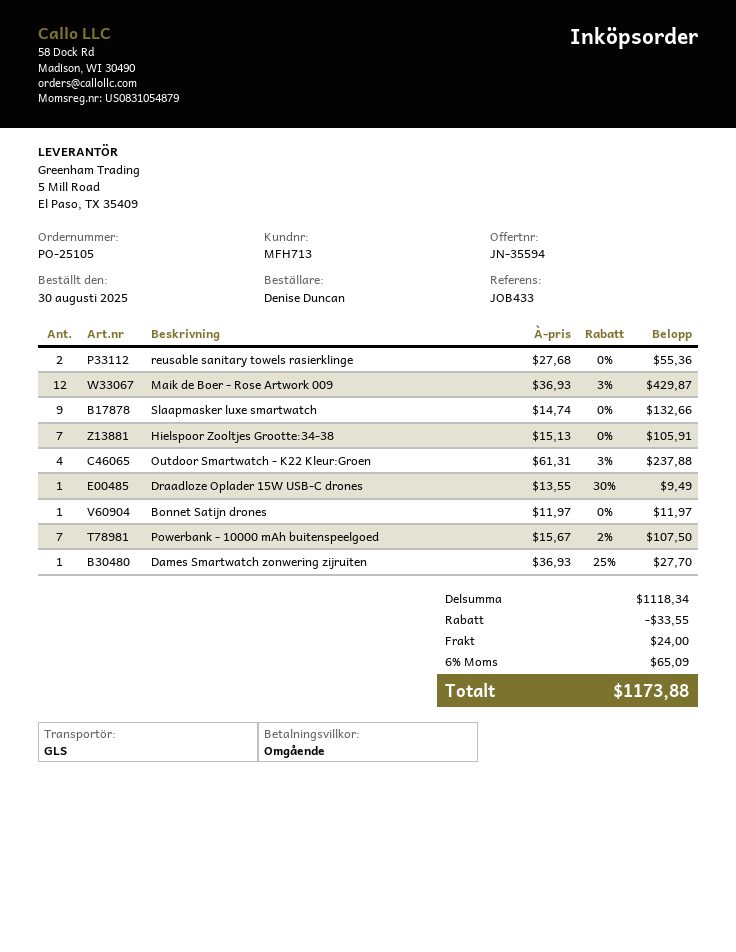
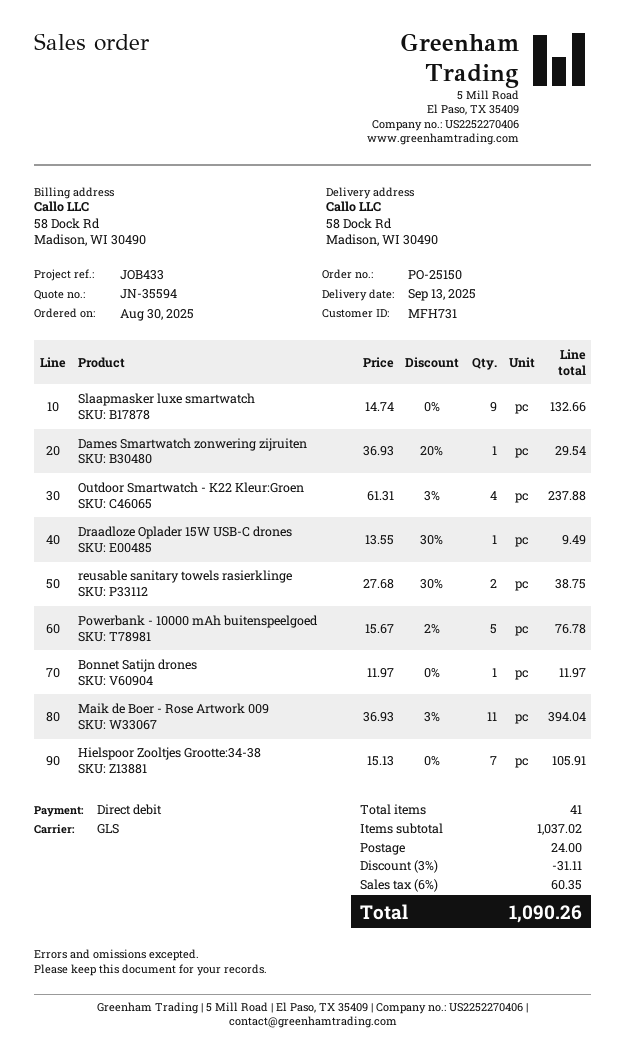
order number: PO-25105 -> PO-25150
customer number: MFH713 -> MFH731
reusable sanitary towels rasierklinge: 2 x 27.68 = 55.36 -> 2 x 27.68 - 30% = 38.75
Maik de Boer - Rose Artwork 009: 12 x 36.93 - 3% = 429.87 -> 11 x 36.93 - 3% = 394.04
Powerbank - 10000 mAh buitenspeelgoed: 7 x 15.67 - 2% = 107.50 -> 5 x 15.67 - 2% = 76.78
Dames Smartwatch zonwering zijruiten: 1 x 36.93 - 25% = 27.70 -> 1 x 36.93 - 20% = 29.54
subtotal: 1118.34 -> 1037.02
discount: 33.55 -> 31.11
tax: 6% = 65.09 -> 6% = 60.35
total: 1173.88 -> 1090.26

